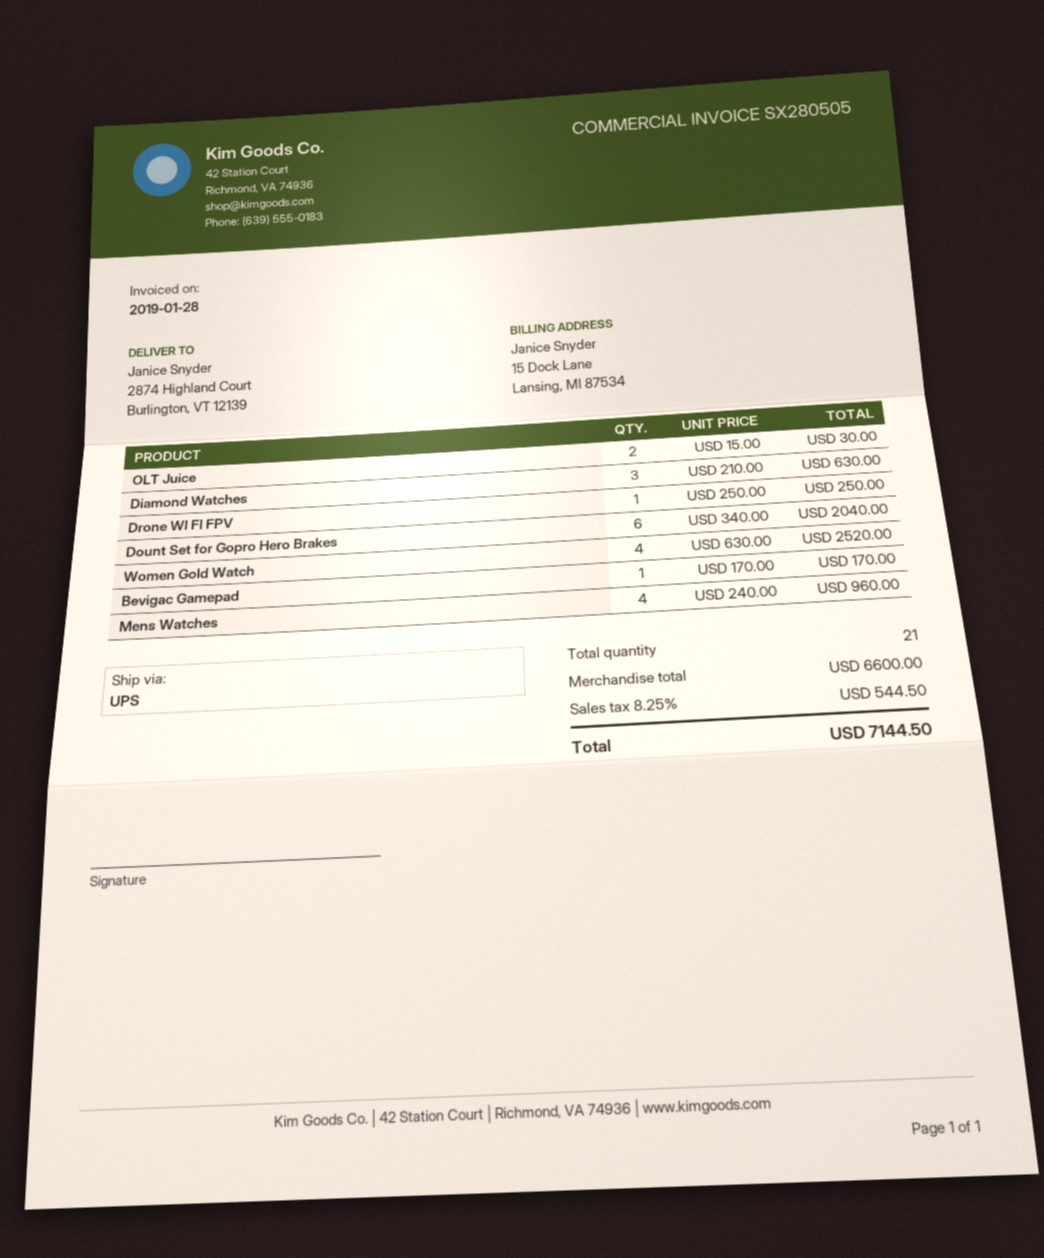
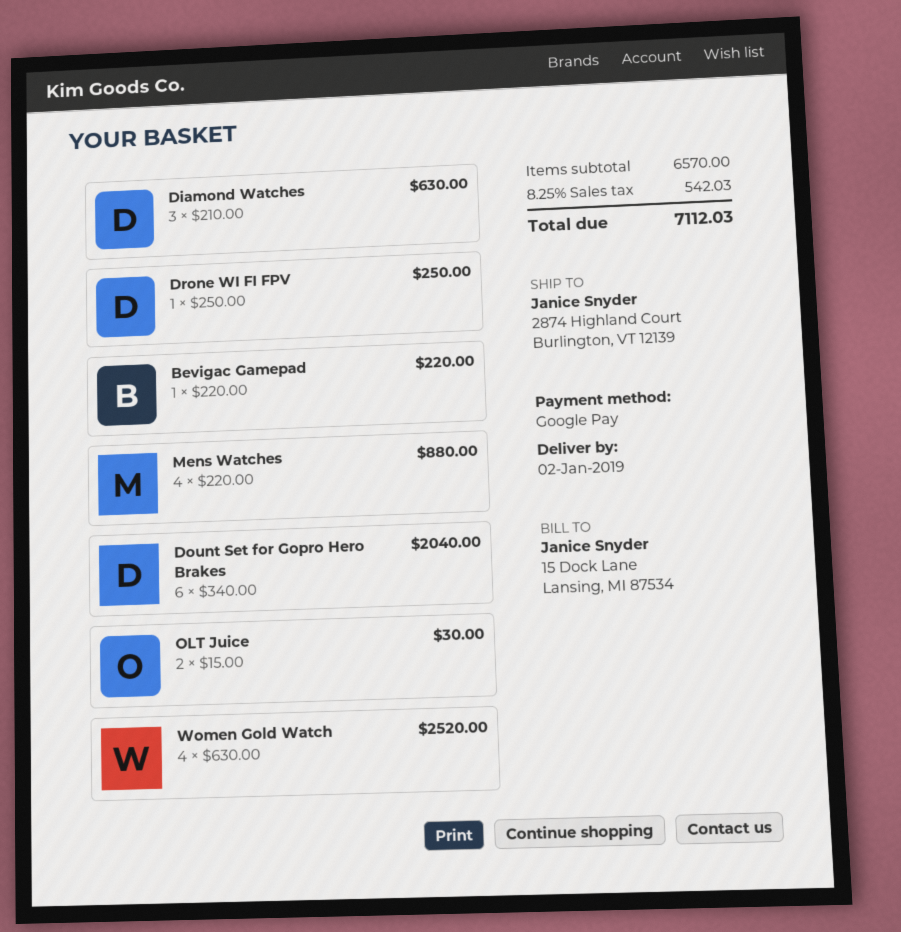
Bevigac Gamepad: 1 x 170.00 = 170.00 -> 1 x 220.00 = 220.00
Mens Watches: 4 x 240.00 = 960.00 -> 4 x 220.00 = 880.00
subtotal: 6600.00 -> 6570.00
tax: 8.25% = 544.50 -> 8.25% = 542.03
total: 7144.50 -> 7112.03

